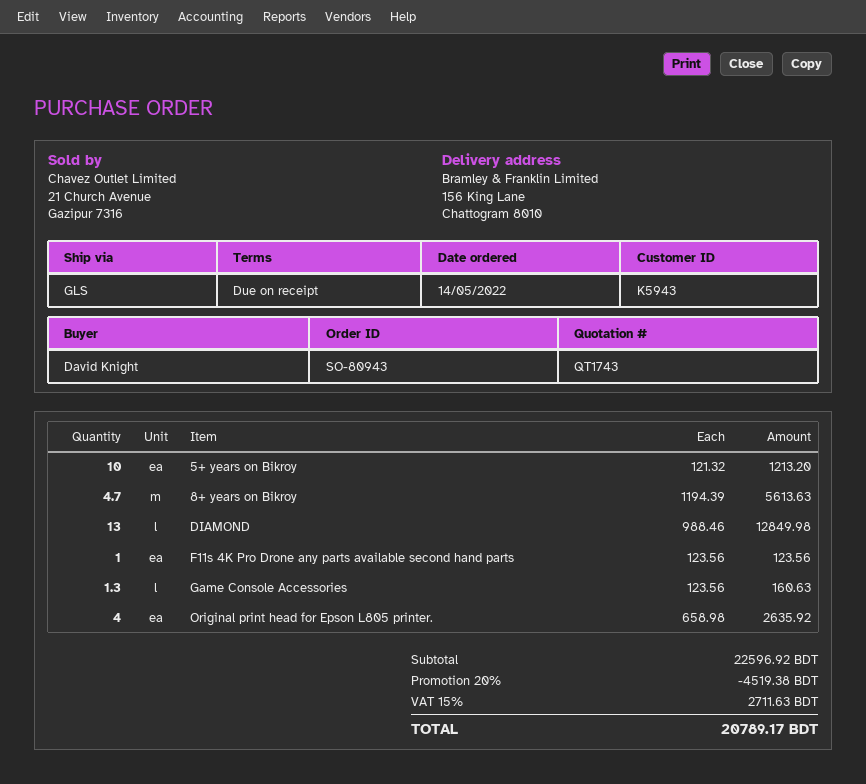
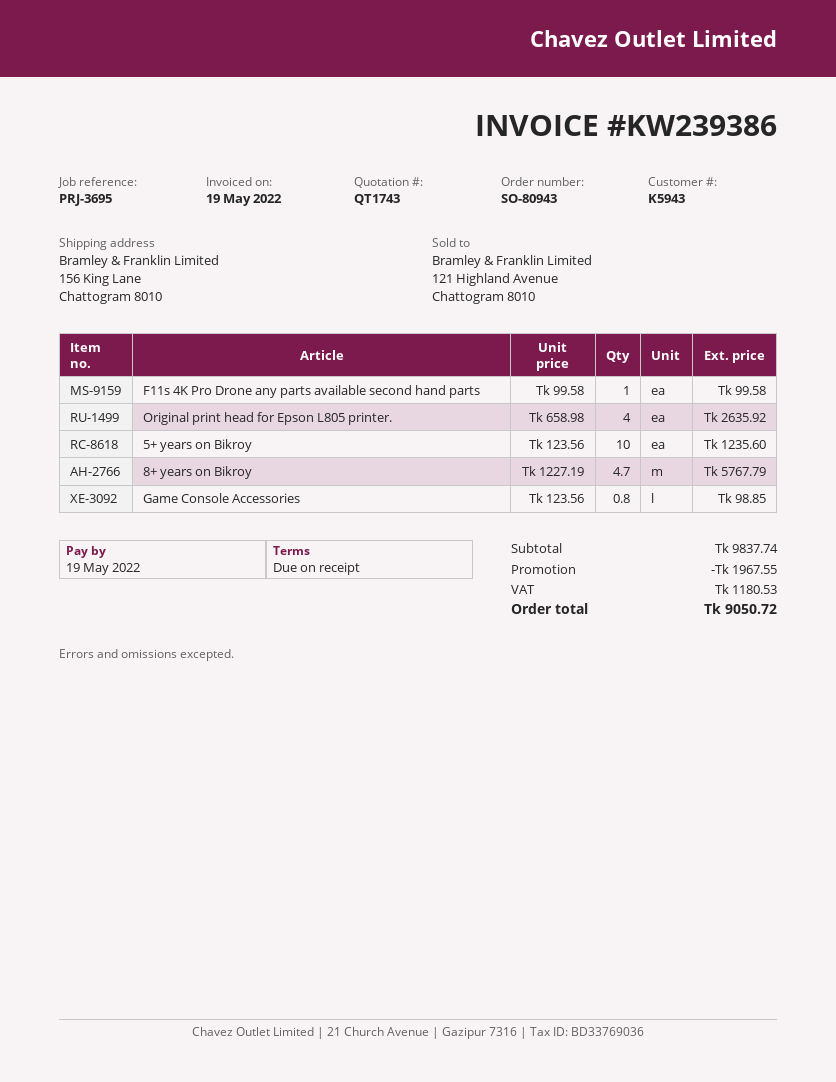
5+ years on Bikroy: 10 x 121.32 = 1213.20 -> 10 x 123.56 = 1235.60
8+ years on Bikroy: 4.7 x 1194.39 = 5613.63 -> 4.7 x 1227.19 = 5767.79
DIAMOND: 13 x 988.46 = 12849.98 -> none
F11s 4K Pro Drone any parts available second hand parts: 1 x 123.56 = 123.56 -> 1 x 99.58 = 99.58
Game Console Accessories: 1.3 x 123.56 = 160.63 -> 0.8 x 123.56 = 98.85
subtotal: 22596.92 -> 9837.74
discount: 4519.38 -> 1967.55
tax: 2711.63 -> 1180.53
total: 20789.17 -> 9050.72

